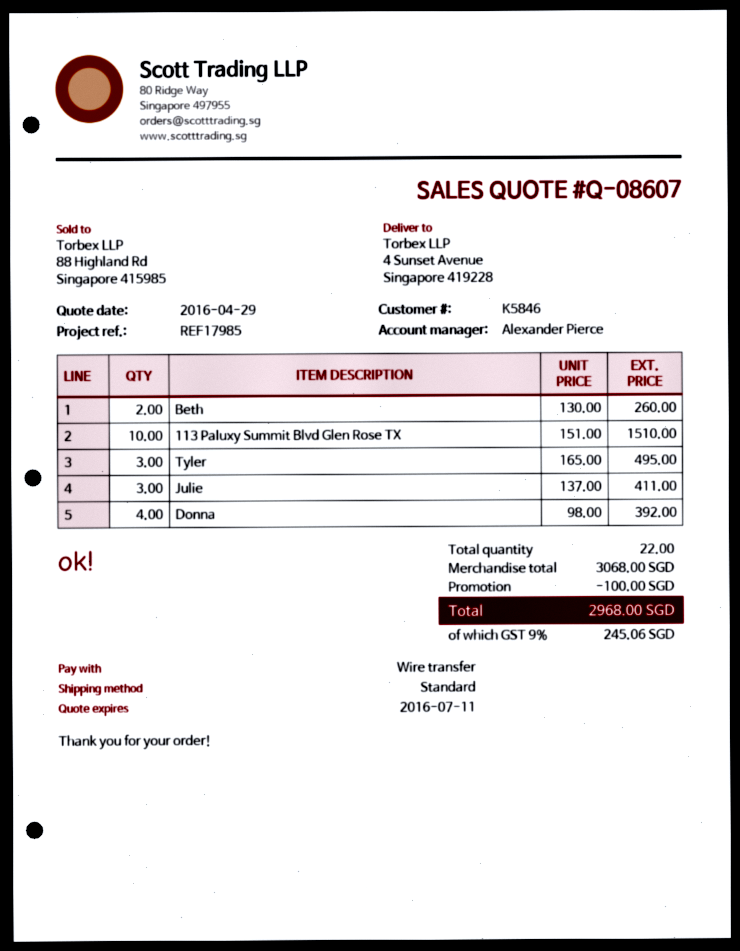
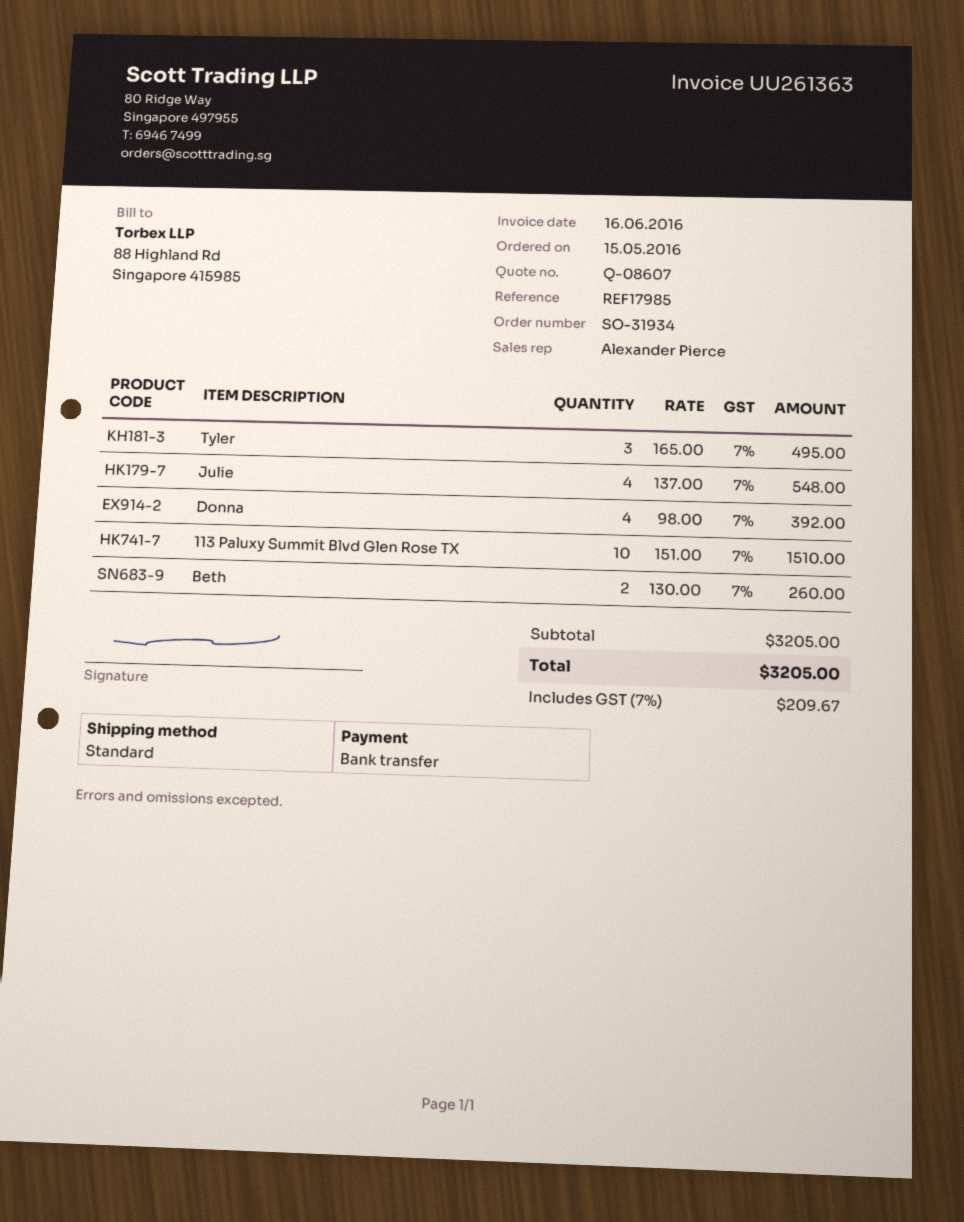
Julie: 3 x 137.00 = 411.00 -> 4 x 137.00 = 548.00
subtotal: 3068.00 -> 3205.00
discount: 100.00 -> none
tax: 9% = 245.06 -> 7% = 209.67
total: 2968.00 -> 3205.00

